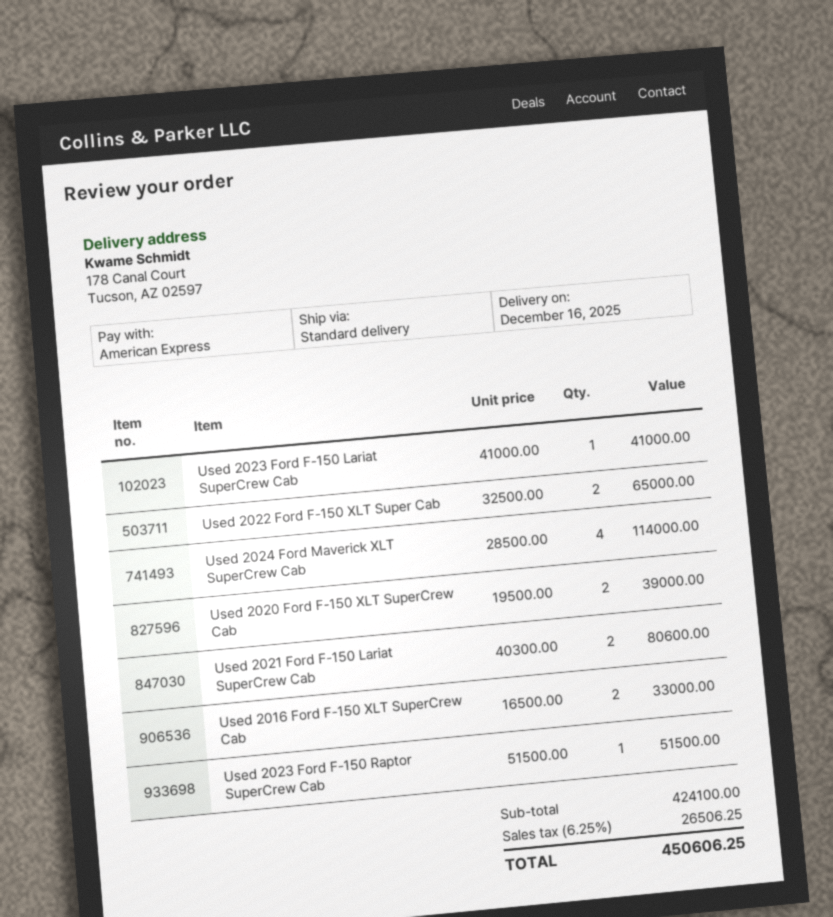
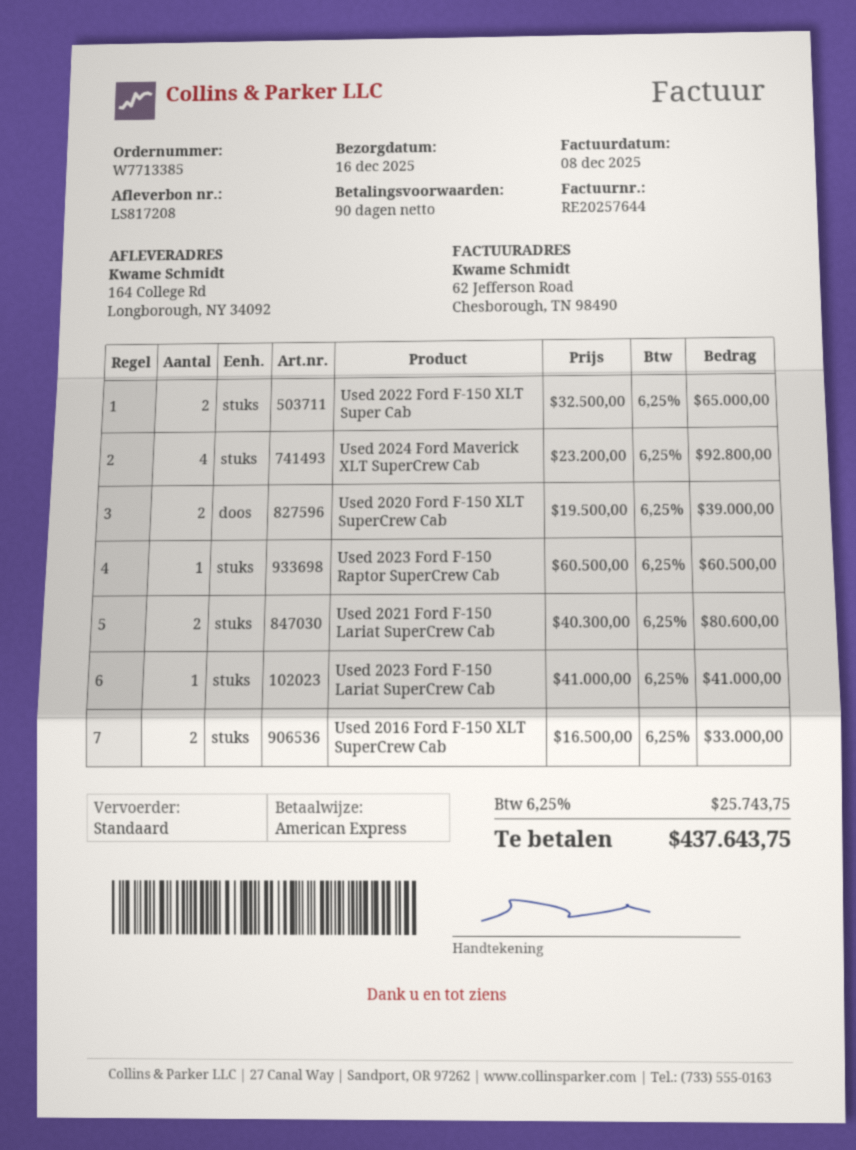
ship to: 178 Canal Court, Tucson, AZ 02597 -> 164 College Rd, Longborough, NY 34092
Used 2024 Ford Maverick XLT SuperCrew Cab: 4 x 28500.00 = 114000.00 -> 4 x 23200.00 = 92800.00
Used 2023 Ford F-150 Raptor SuperCrew Cab: 1 x 51500.00 = 51500.00 -> 1 x 60500.00 = 60500.00
tax: 6.25% = 26506.25 -> 6.25% = 25743.75
total: 450606.25 -> 437643.75

